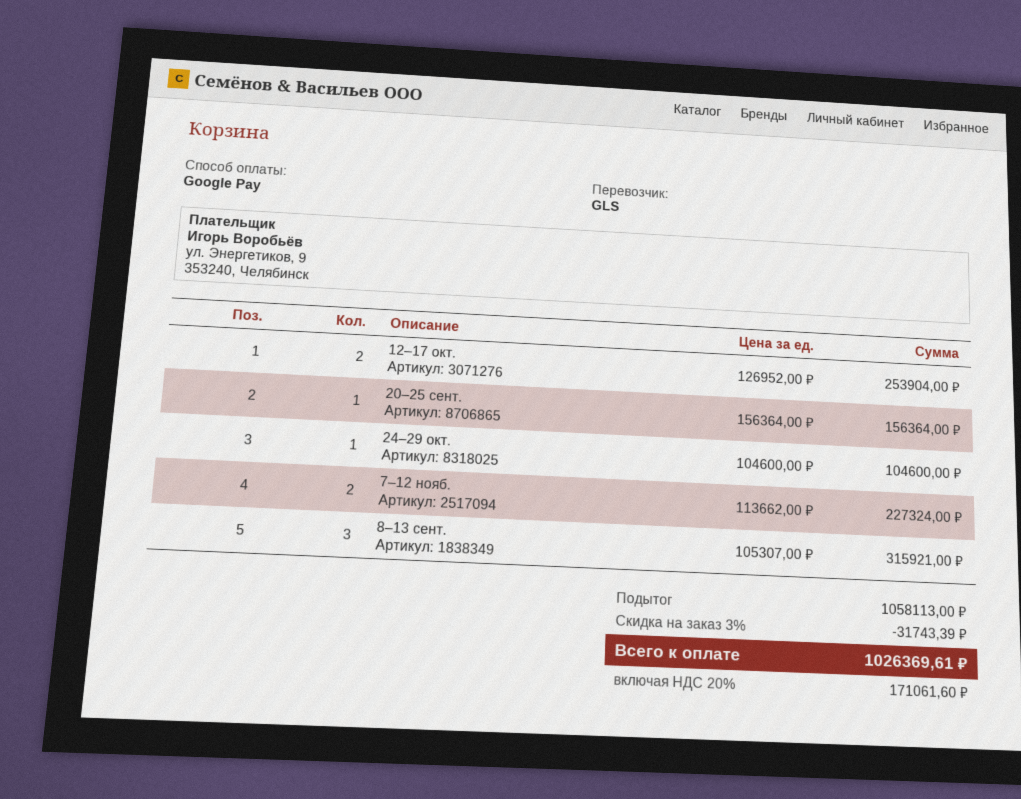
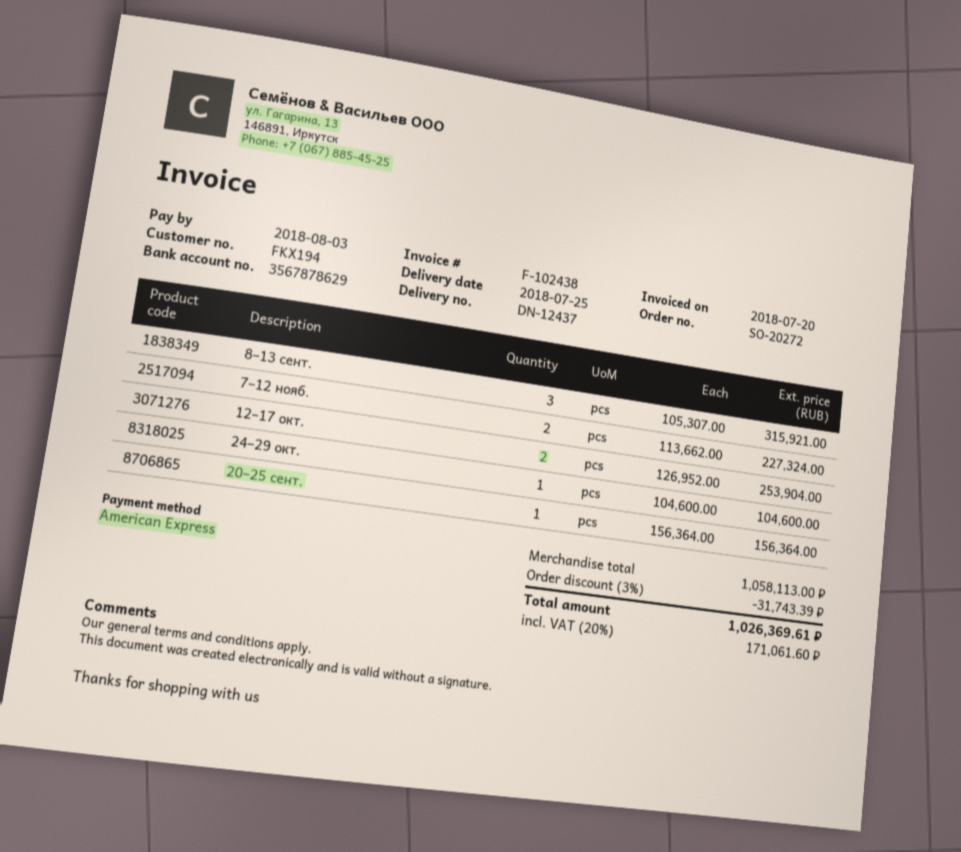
payment method: Google Pay -> American Express

